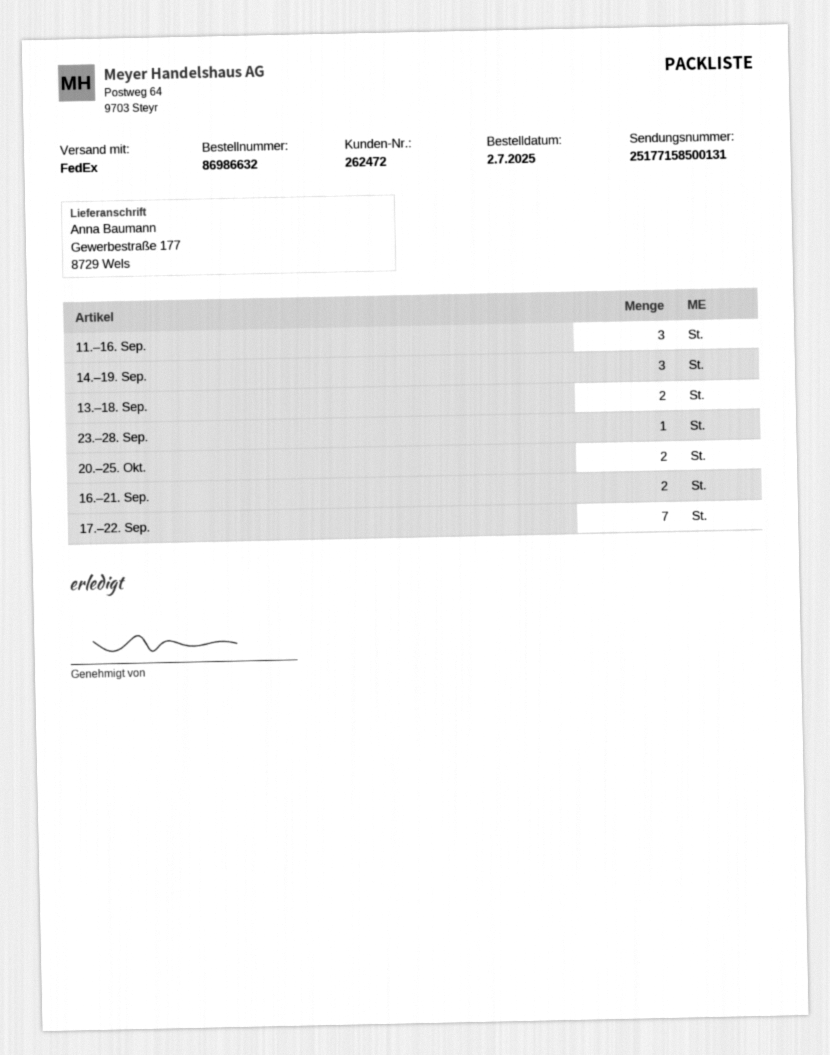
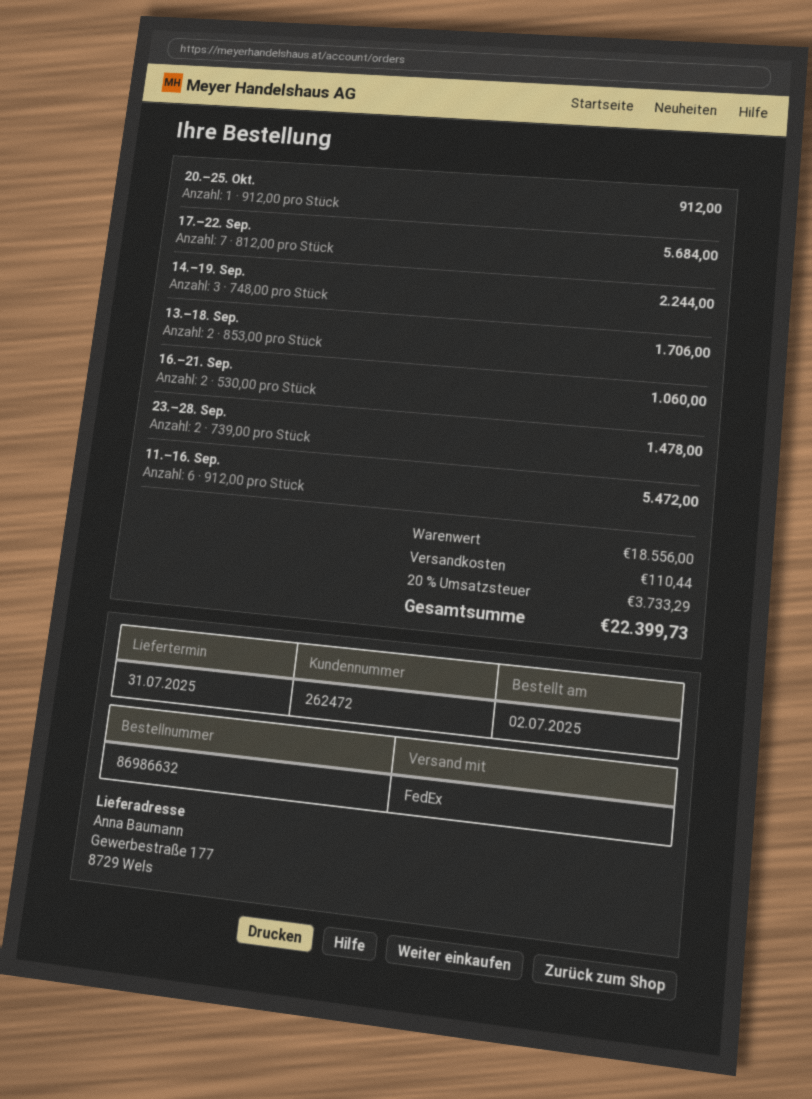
11.–16. Sep.: 3 -> 6
23.–28. Sep.: 1 -> 2
20.–25. Okt.: 2 -> 1

